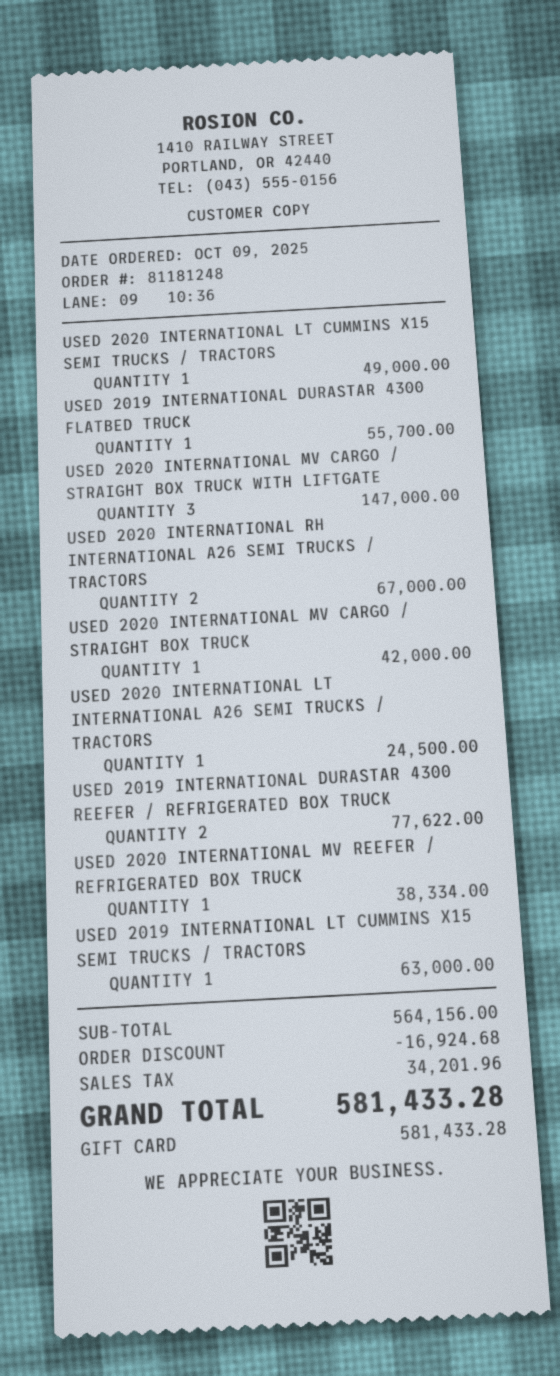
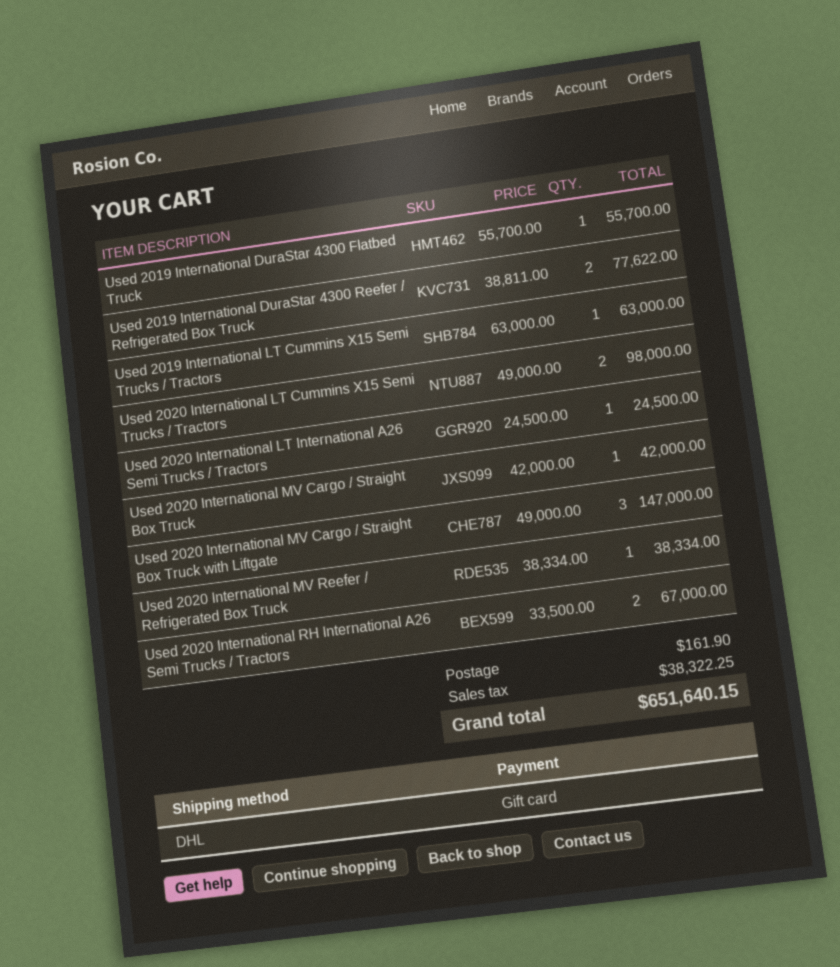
USED 2020 INTERNATIONAL LT CUMMINS X15 SEMI TRUCKS / TRACTORS: 1 for 49000.00 -> 2 for 98000.00
discount: 16924.68 -> none
shipping: none -> 161.90
tax: 34201.96 -> 38322.25
total: 581433.28 -> 651640.15

